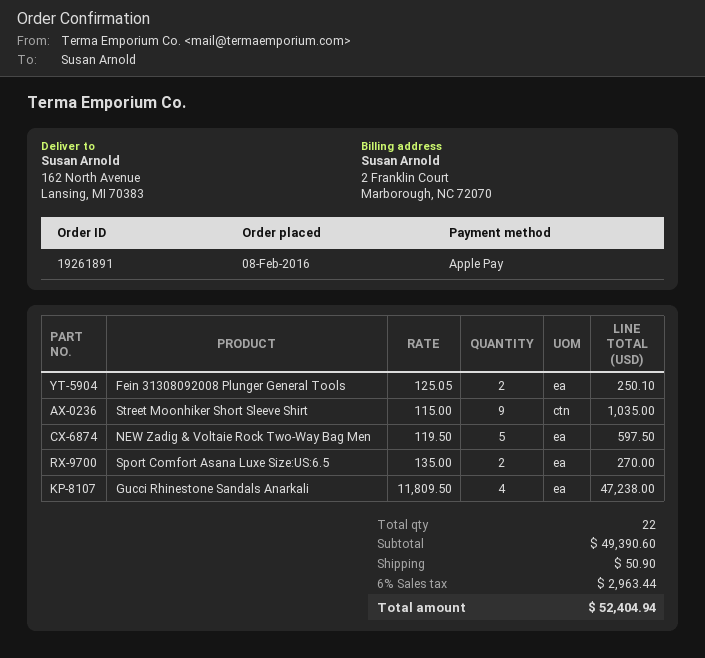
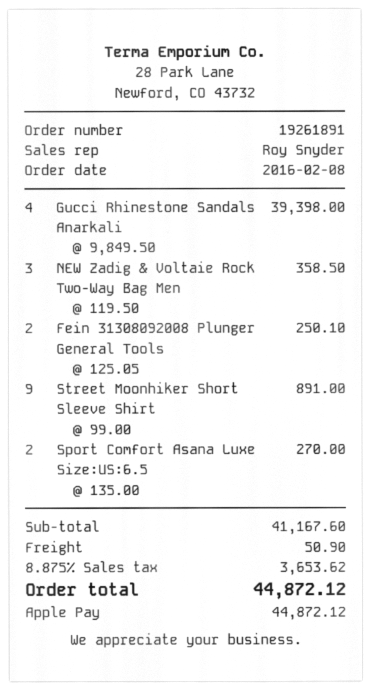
Street Moonhiker Short Sleeve Shirt: 9 x 115.00 = 1035.00 -> 9 x 99.00 = 891.00
NEW Zadig & Voltaie Rock Two-Way Bag Men: 5 x 119.50 = 597.50 -> 3 x 119.50 = 358.50
Gucci Rhinestone Sandals Anarkali: 4 x 11809.50 = 47238.00 -> 4 x 9849.50 = 39398.00
subtotal: 49390.60 -> 41167.60
tax: 6% = 2963.44 -> 8.875% = 3653.62
total: 52404.94 -> 44872.12

